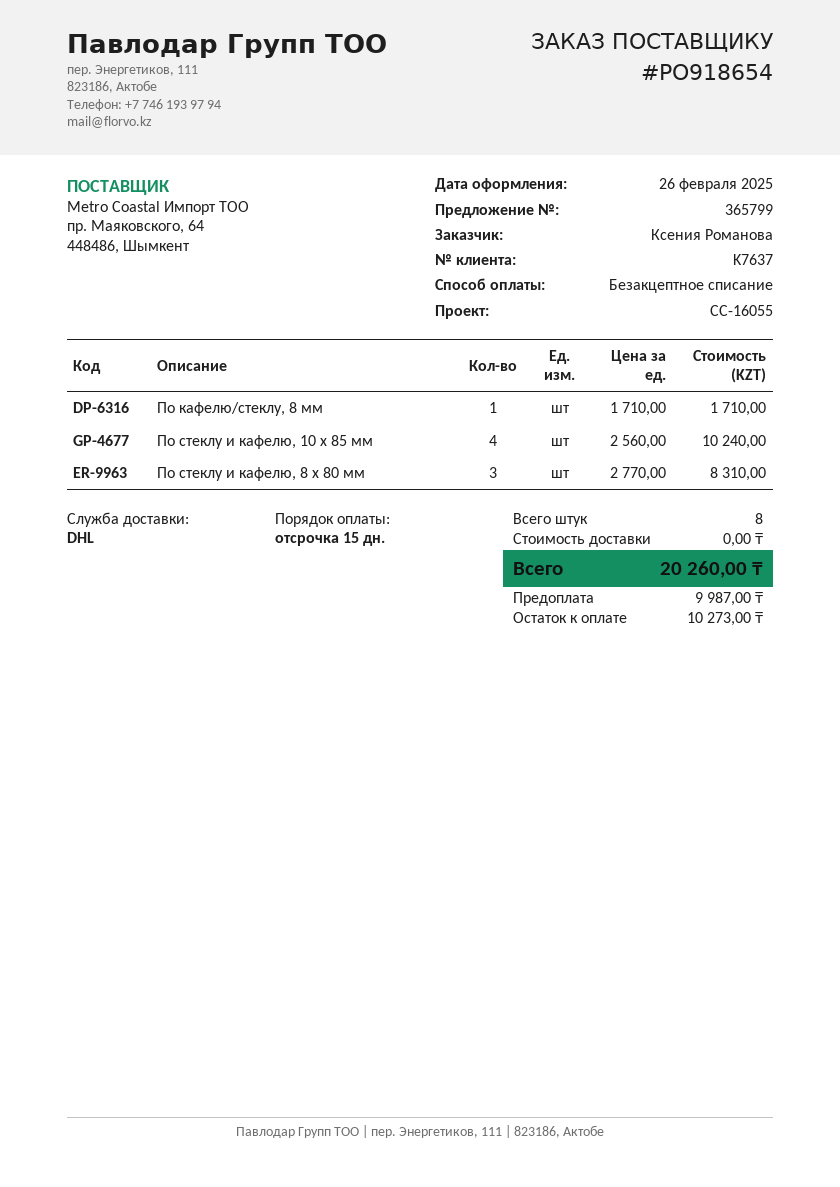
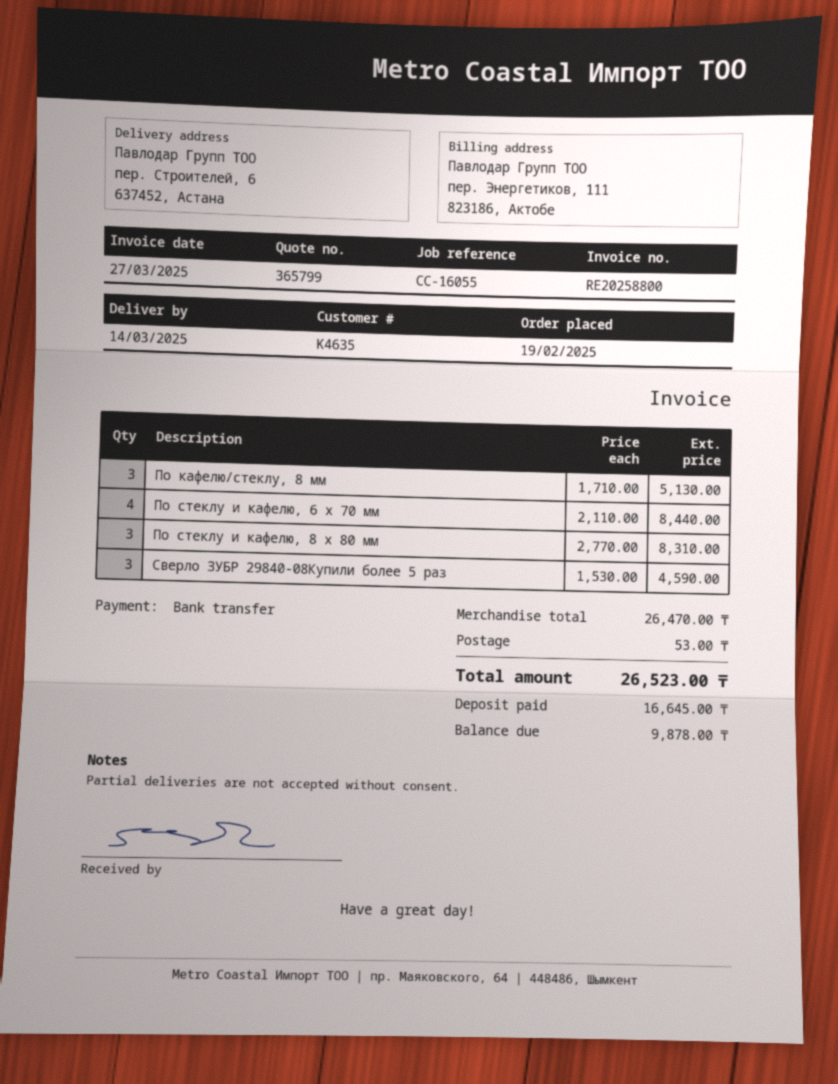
order date: 2025-02-26 -> 2025-02-19
customer number: K7637 -> K4635
payment method: direct debit -> bank transfer
По кафелю/стеклу, 8 мм: 1 x 1710.00 = 1710.00 -> 3 x 1710.00 = 5130.00
По стеклу и кафелю, 10 х 85 мм: 4 x 2560.00 = 10240.00 -> none
По стеклу и кафелю, 6 х 70 мм: none -> 4 x 2110.00 = 8440.00
Сверло ЗУБР 29840-08Купили более 5 раз: none -> 3 x 1530.00 = 4590.00
shipping: 0.00 -> 53.00
total: 20260.00 -> 26523.00
deposit: 9987.00 -> 16645.00
balance: 10273.00 -> 9878.00

